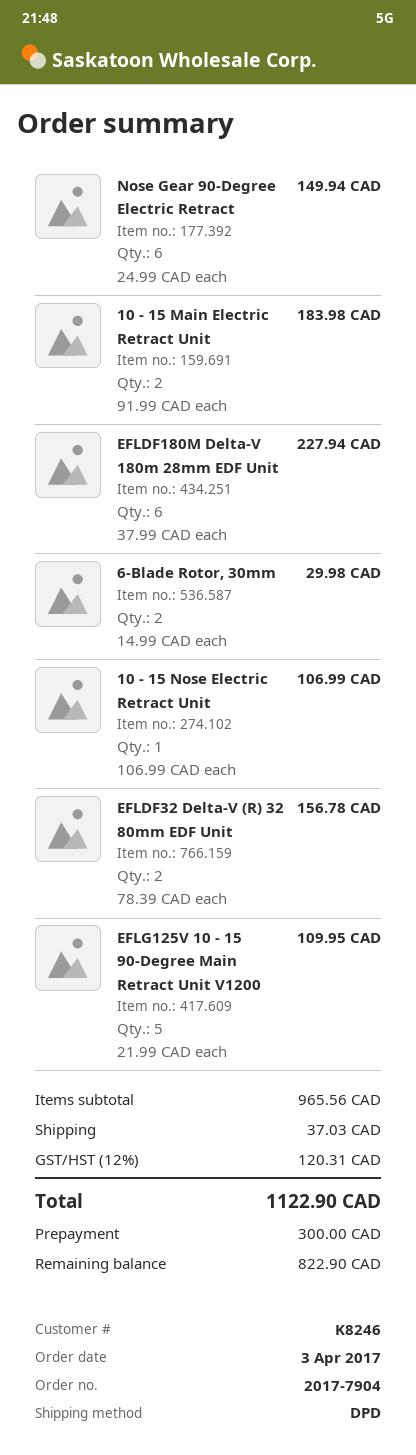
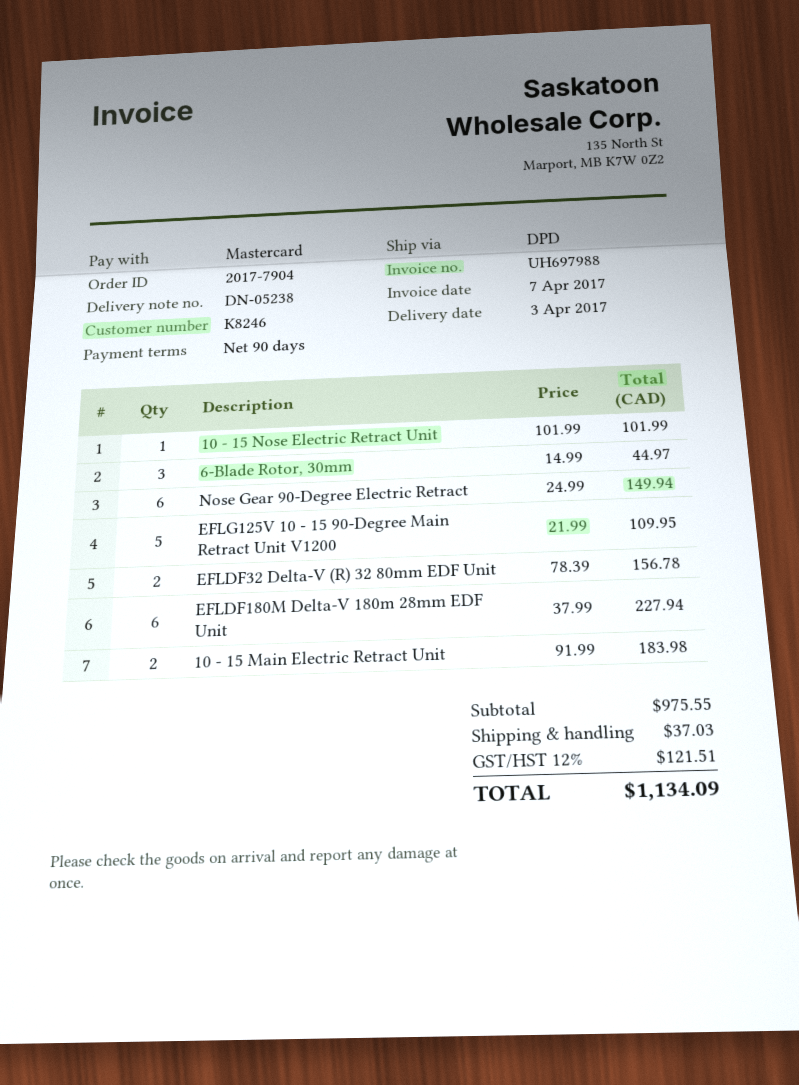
6-Blade Rotor, 30mm: 2 x 14.99 = 29.98 -> 3 x 14.99 = 44.97
10 - 15 Nose Electric Retract Unit: 1 x 106.99 = 106.99 -> 1 x 101.99 = 101.99
subtotal: 965.56 -> 975.55
tax: 12% = 120.31 -> 12% = 121.51
total: 1122.90 -> 1134.09

